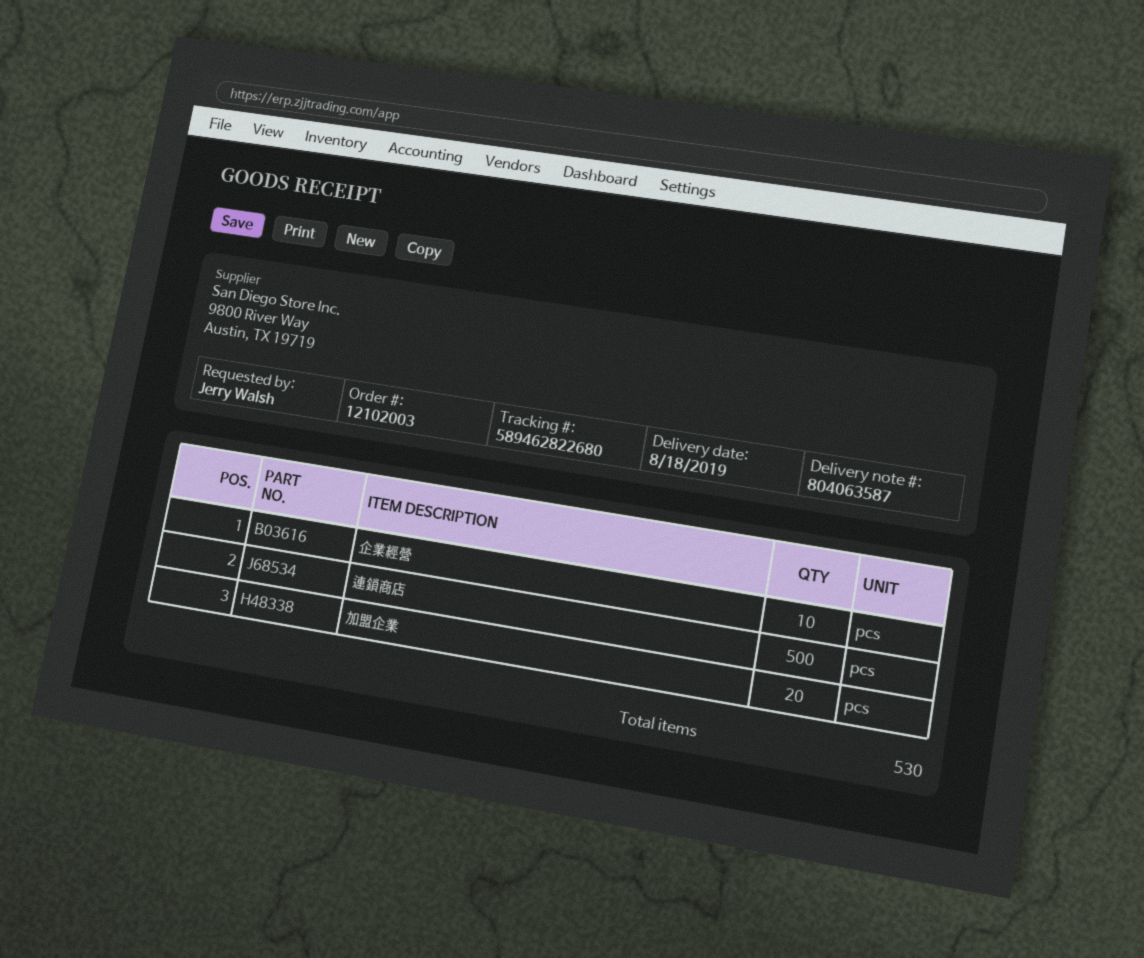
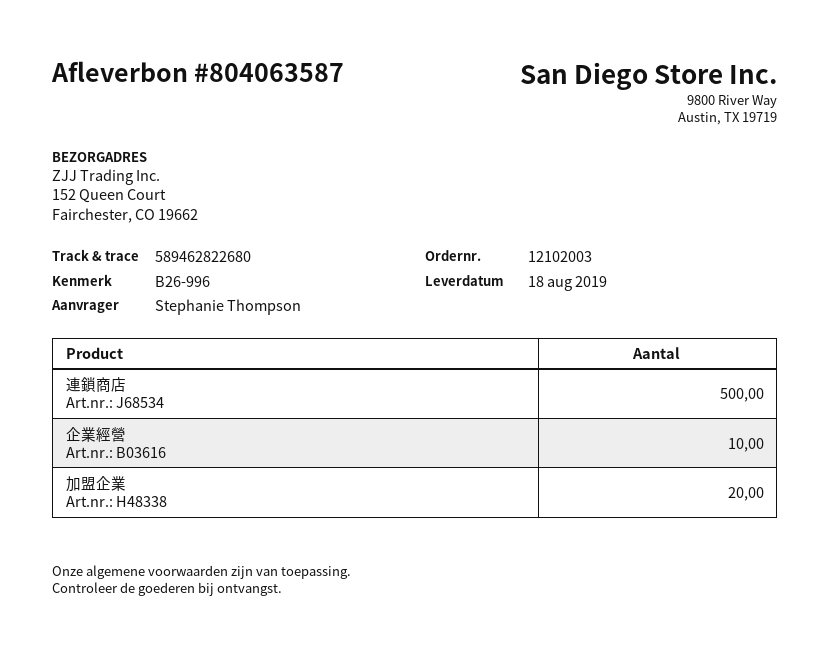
ordered by: Jerry Walsh -> Stephanie Thompson

